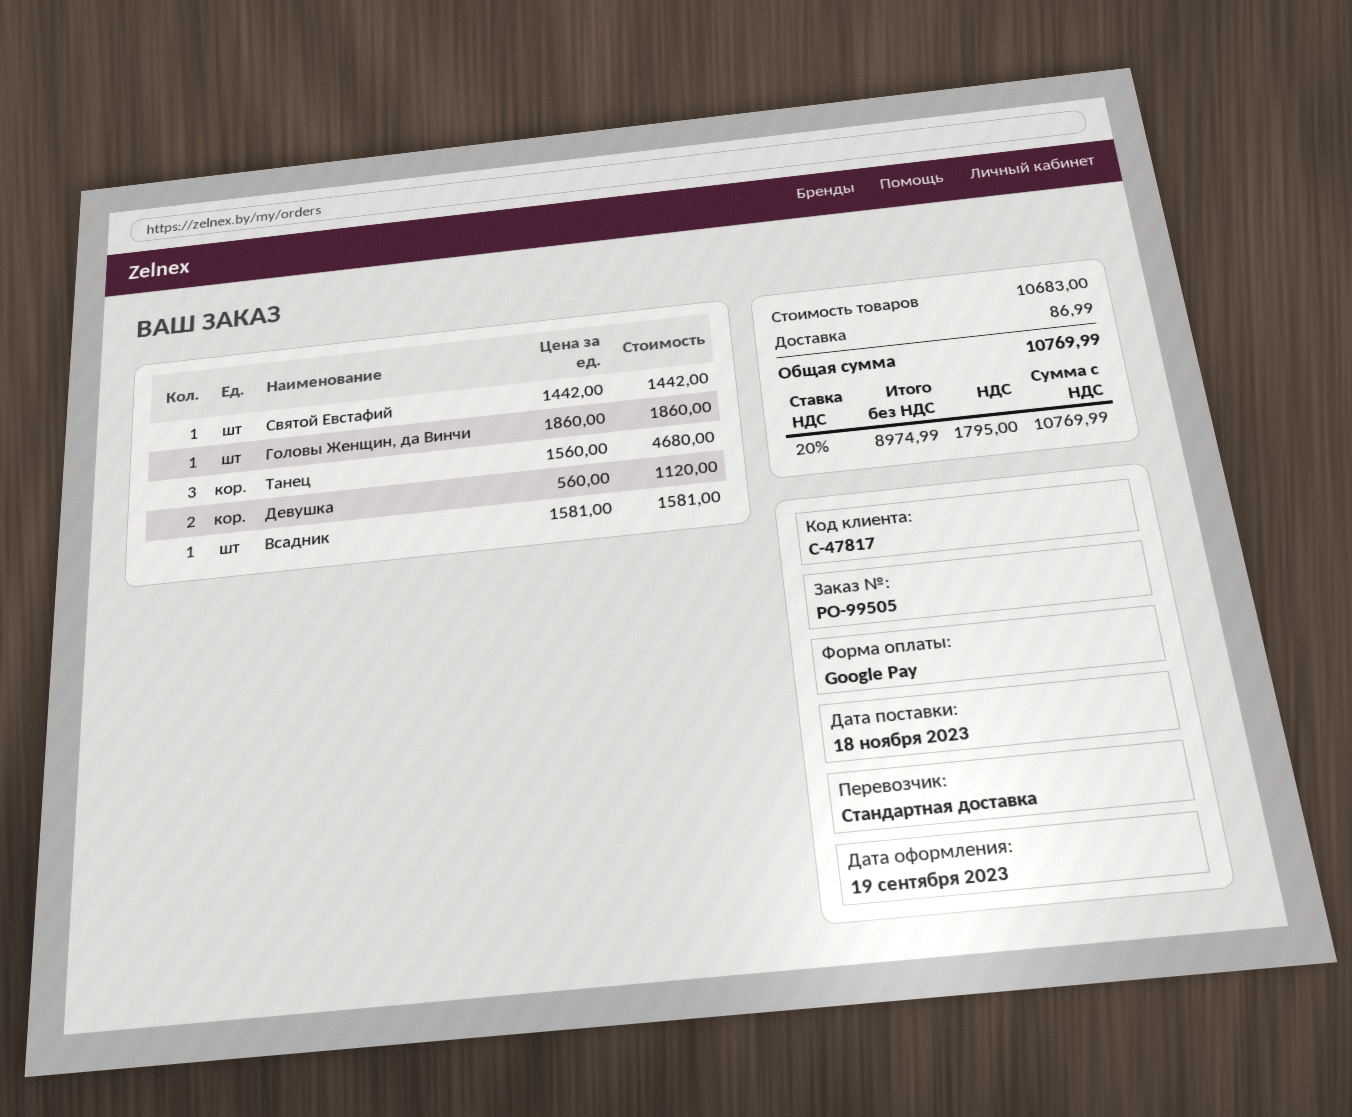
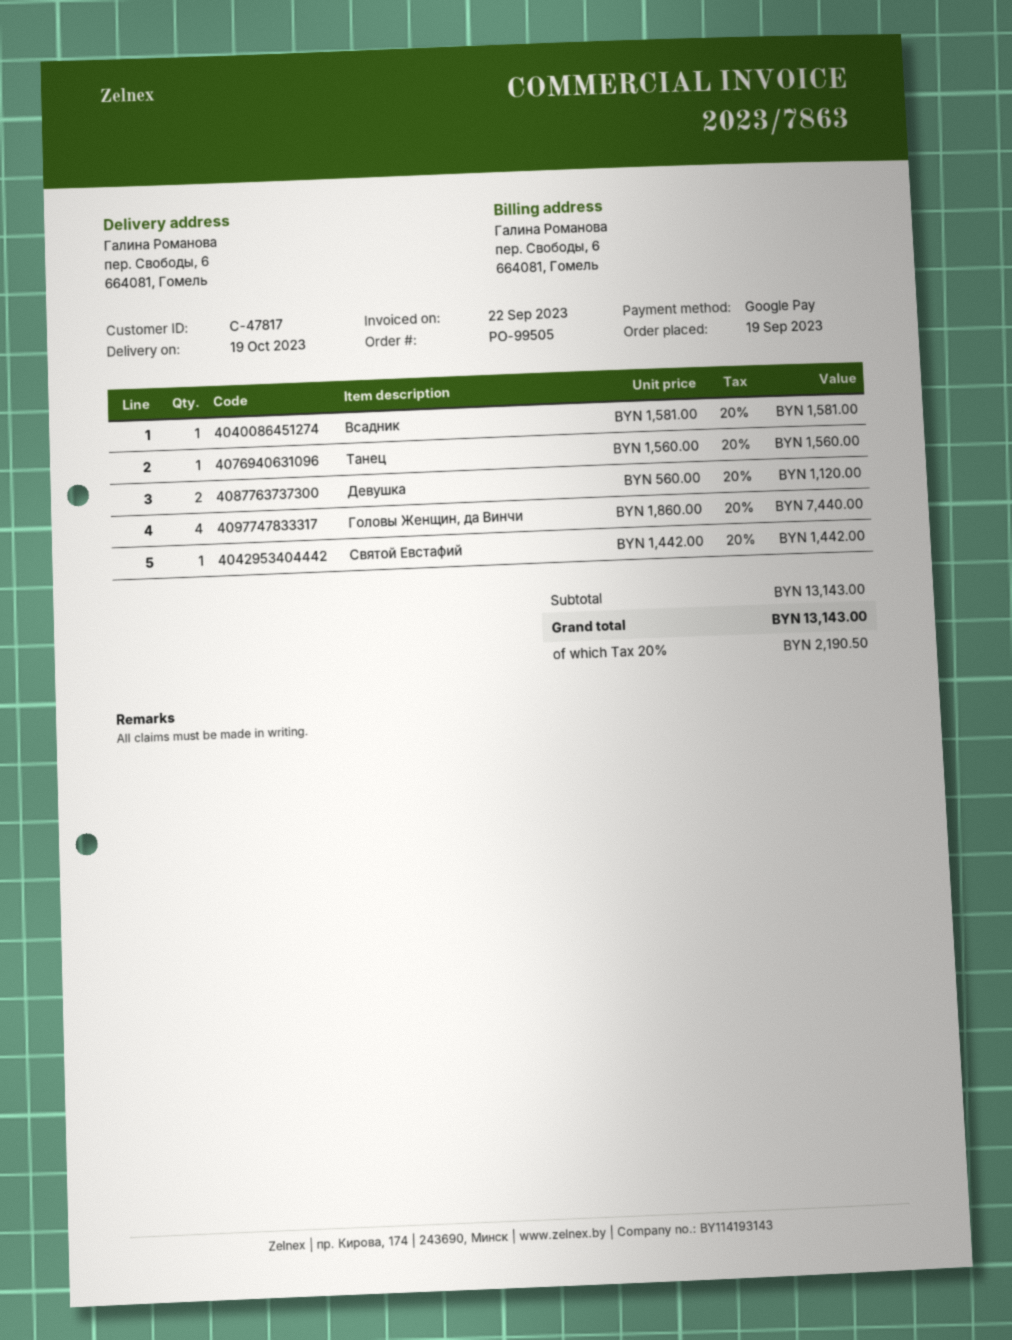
delivery date: 2023-11-18 -> 2023-10-19
Головы Женщин, да Винчи: 1 x 1860.00 = 1860.00 -> 4 x 1860.00 = 7440.00
Танец: 3 x 1560.00 = 4680.00 -> 1 x 1560.00 = 1560.00
subtotal: 10683.00 -> 13143.00
shipping: 86.99 -> none
tax: 20% = 1795.00 -> 20% = 2190.50
total: 10769.99 -> 13143.00

